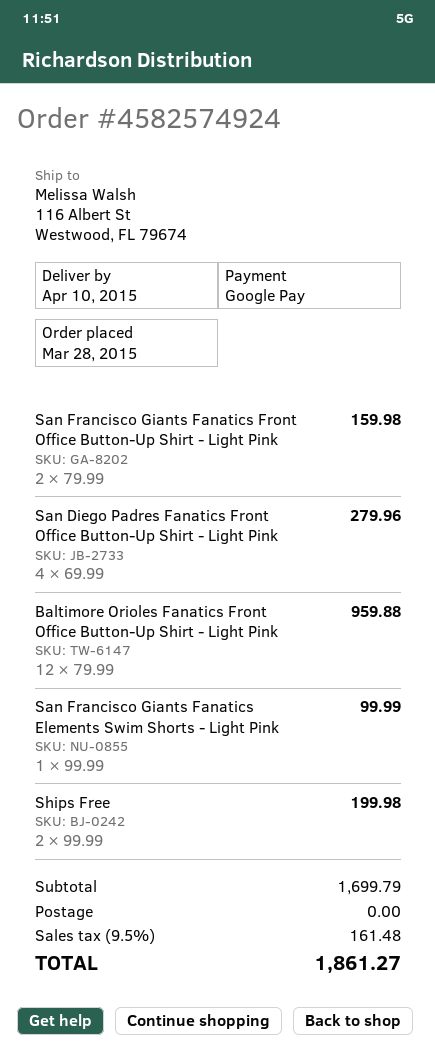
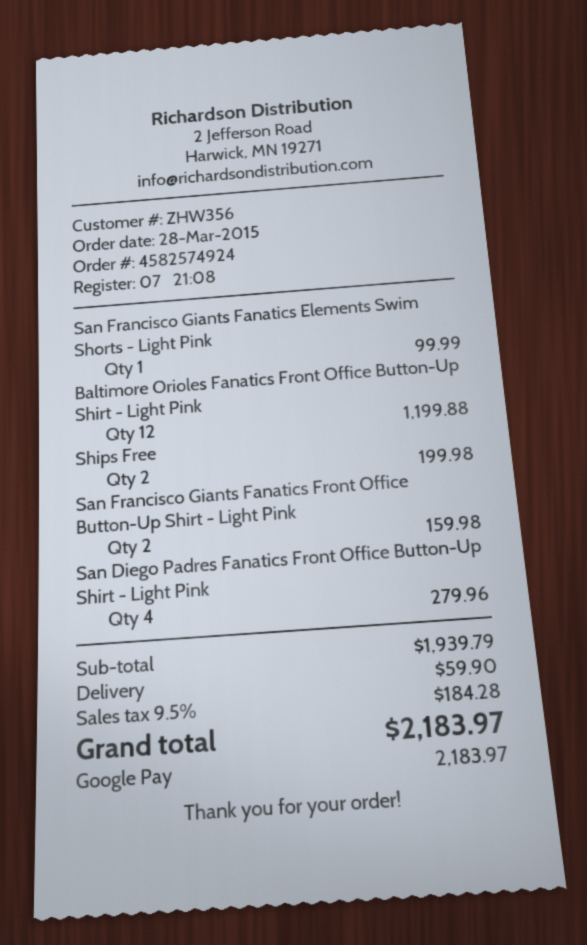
Baltimore Orioles Fanatics Front Office Button-Up Shirt - Light Pink: 12 for 959.88 -> 12 for 1199.88
subtotal: 1699.79 -> 1939.79
shipping: 0.00 -> 59.90
tax: 9.5% = 161.48 -> 9.5% = 184.28
total: 1861.27 -> 2183.97

